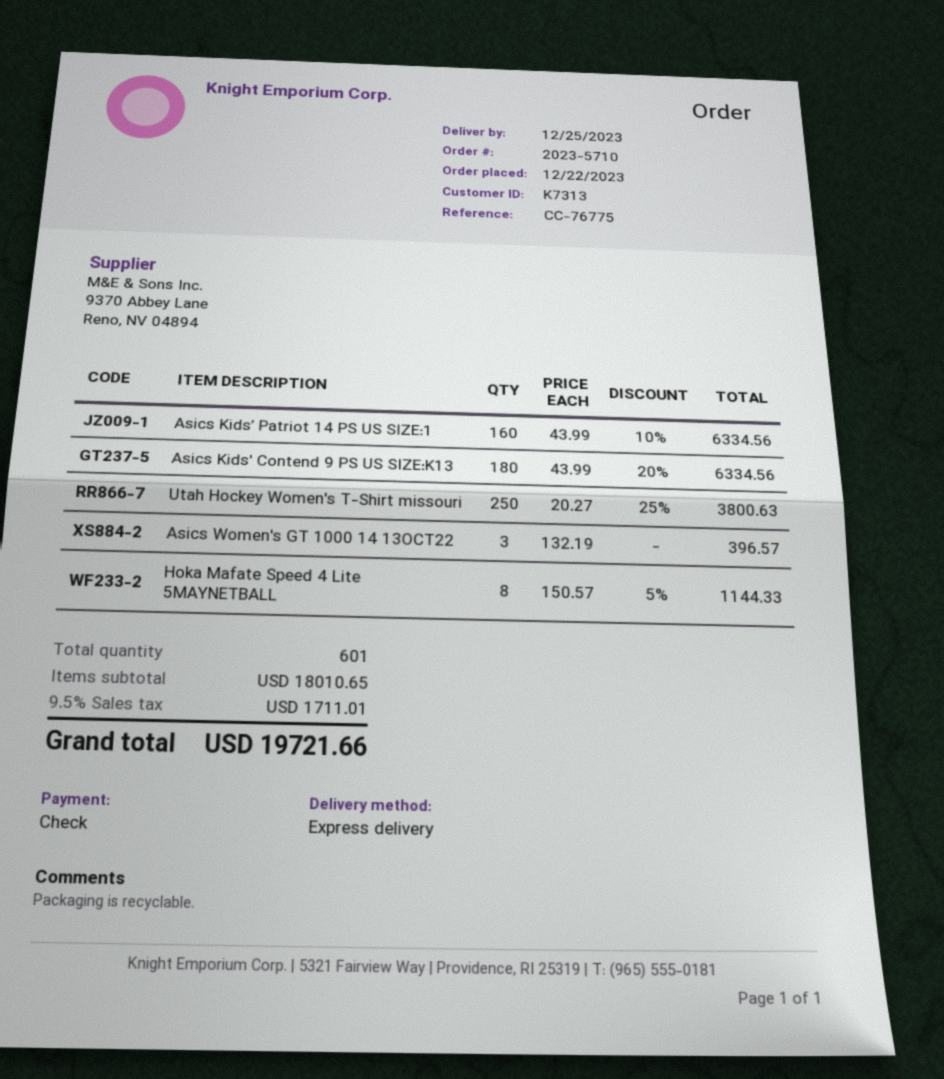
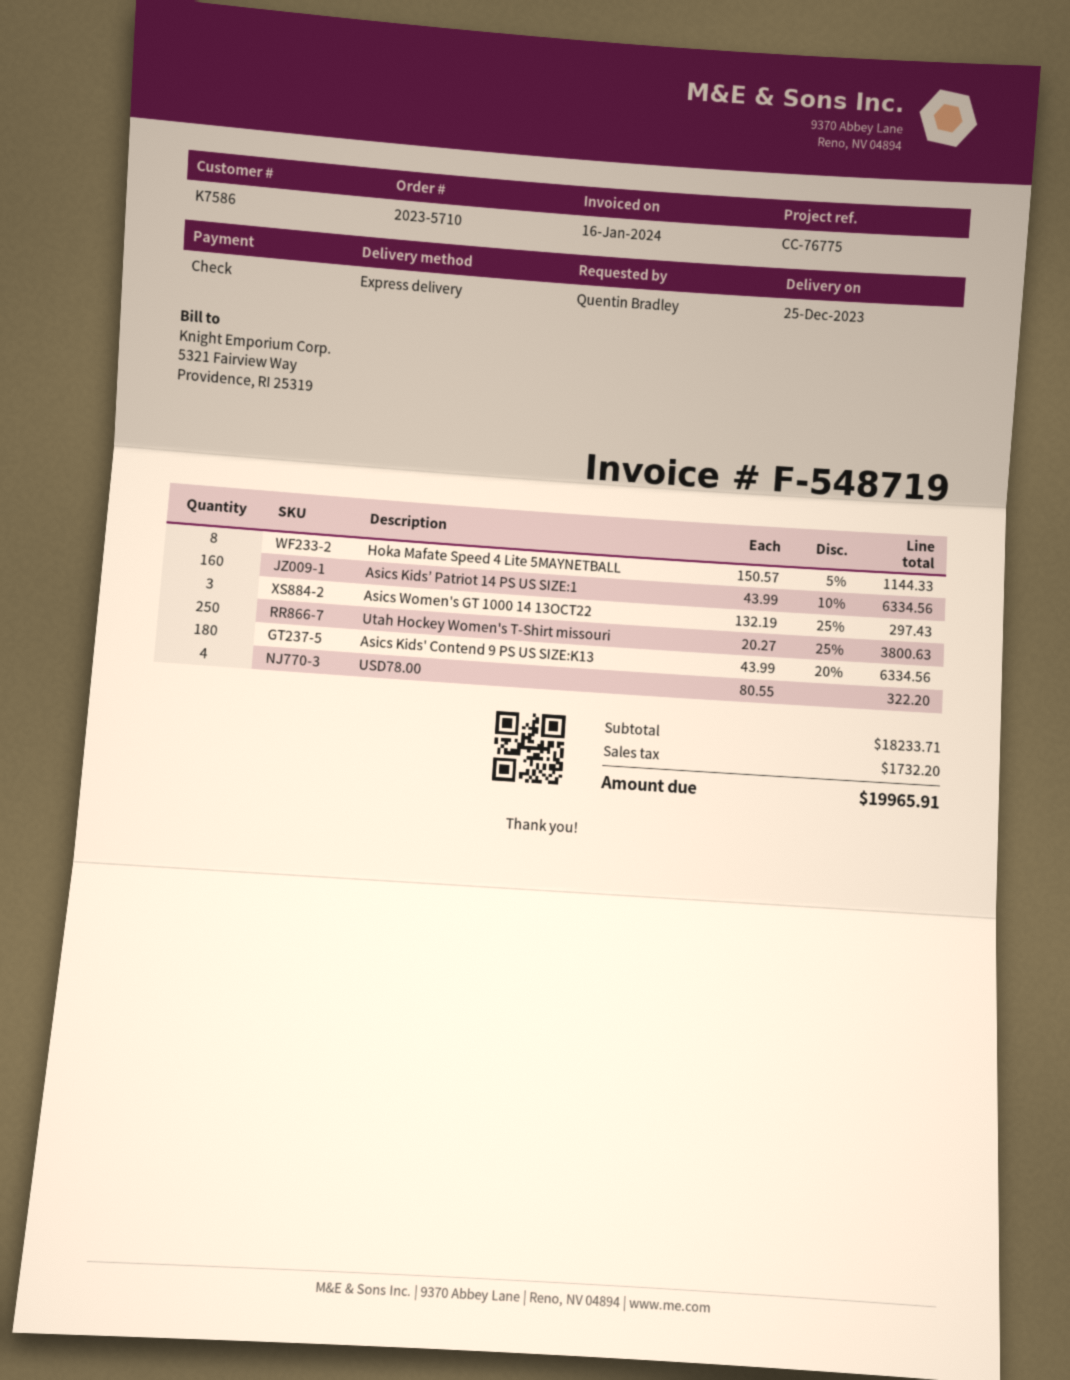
customer number: K7313 -> K7586
Asics Women's GT 1000 14 13OCT22: 3 x 132.19 = 396.57 -> 3 x 132.19 - 25% = 297.43
USD78.00: none -> 4 x 80.55 = 322.20
subtotal: 18010.65 -> 18233.71
tax: 1711.01 -> 1732.20
total: 19721.66 -> 19965.91

